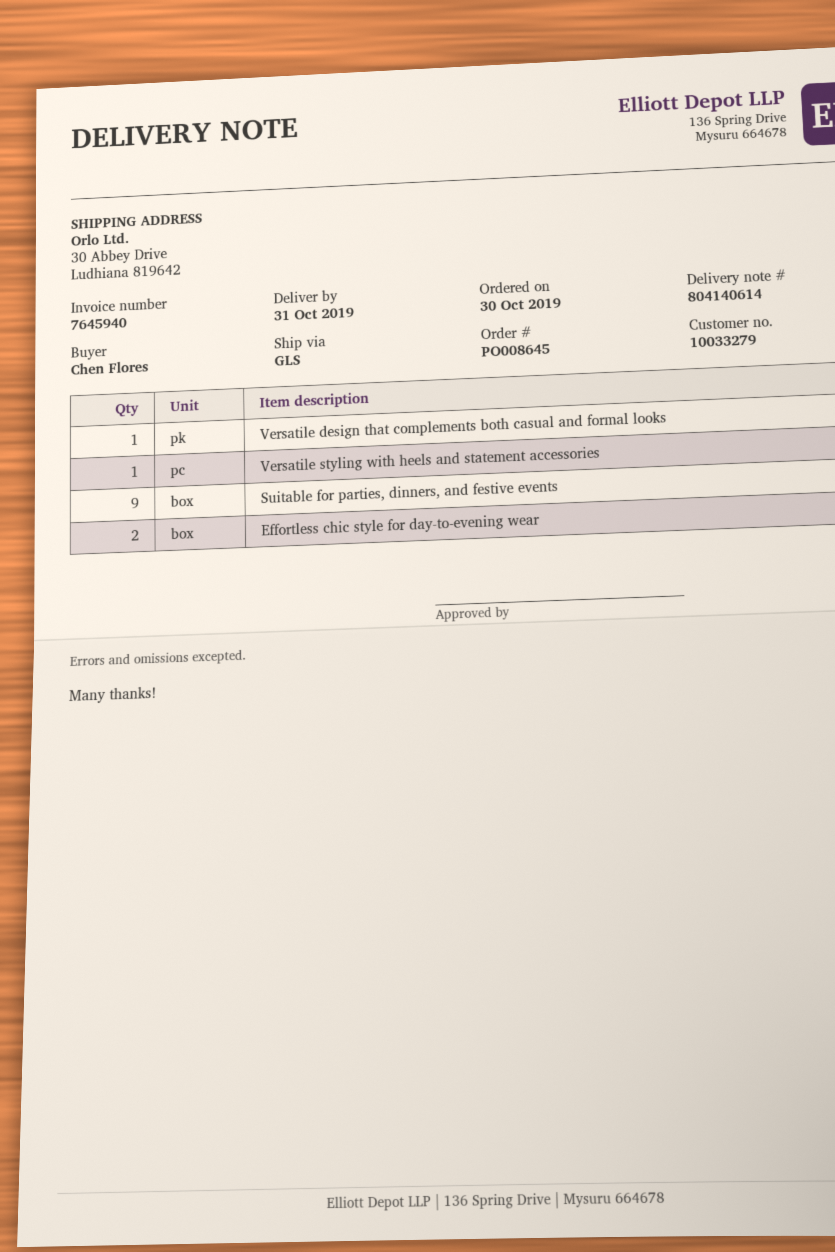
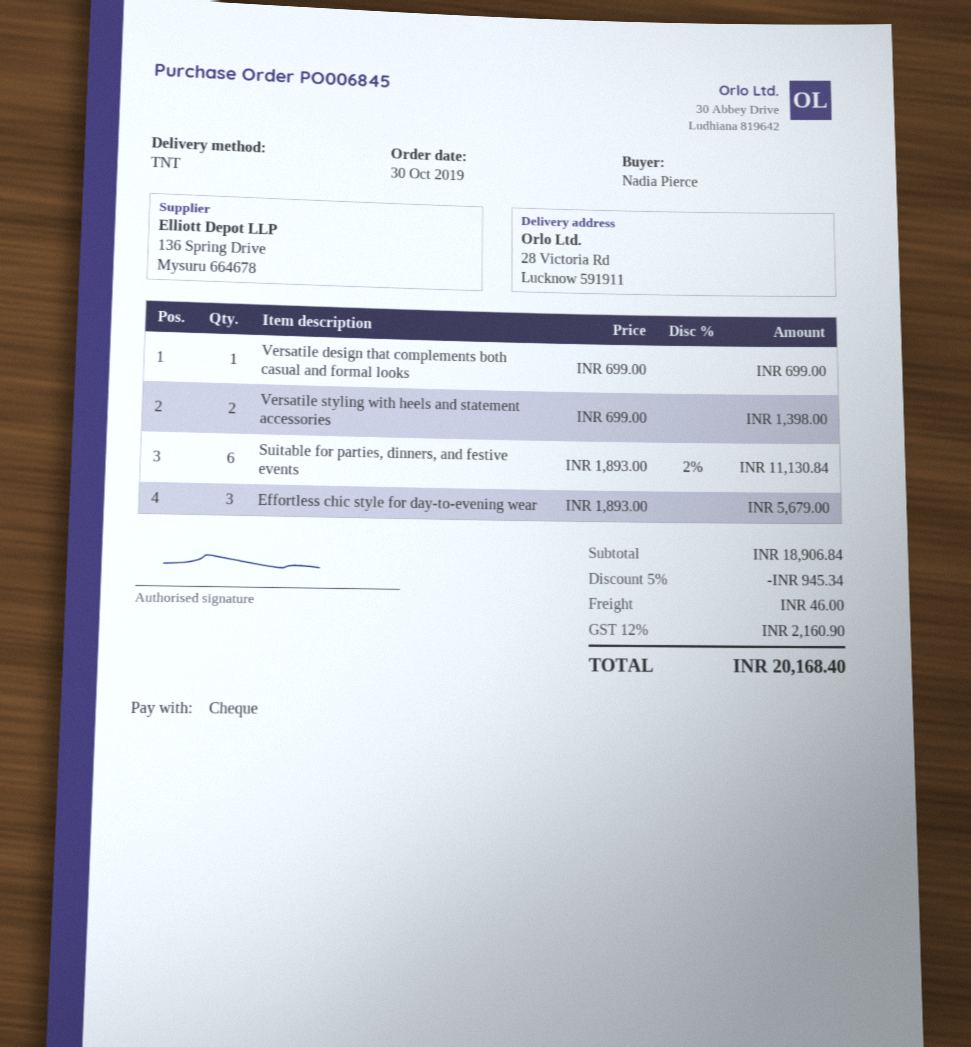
order number: PO008645 -> PO006845
ordered by: Chen Flores -> Nadia Pierce
shipping method: GLS -> TNT
ship to: 30 Abbey Drive, Ludhiana 819642 -> 28 Victoria Rd, Lucknow 591911
Versatile styling with heels and statement accessories: 1 -> 2
Suitable for parties, dinners, and festive events: 9 -> 6
Effortless chic style for day-to-evening wear: 2 -> 3

